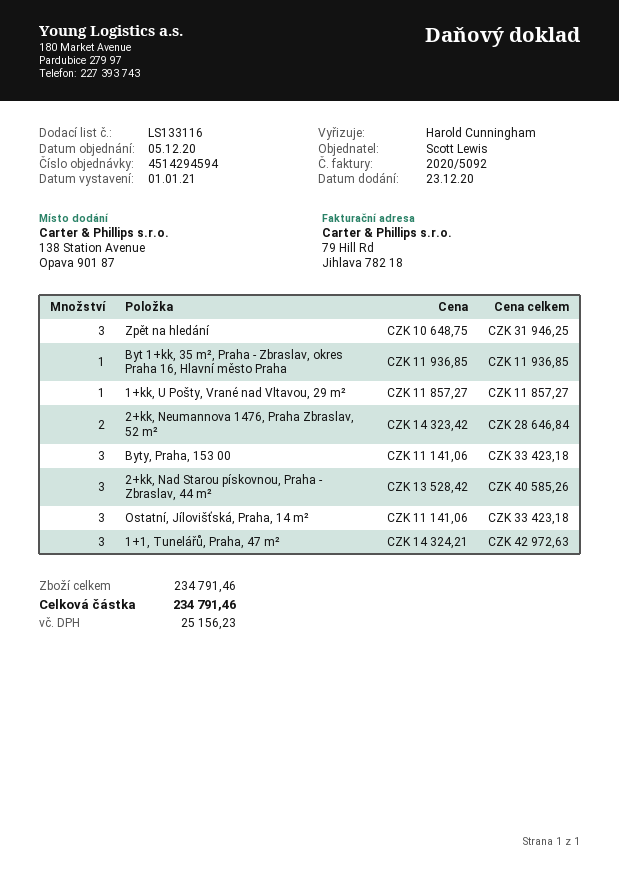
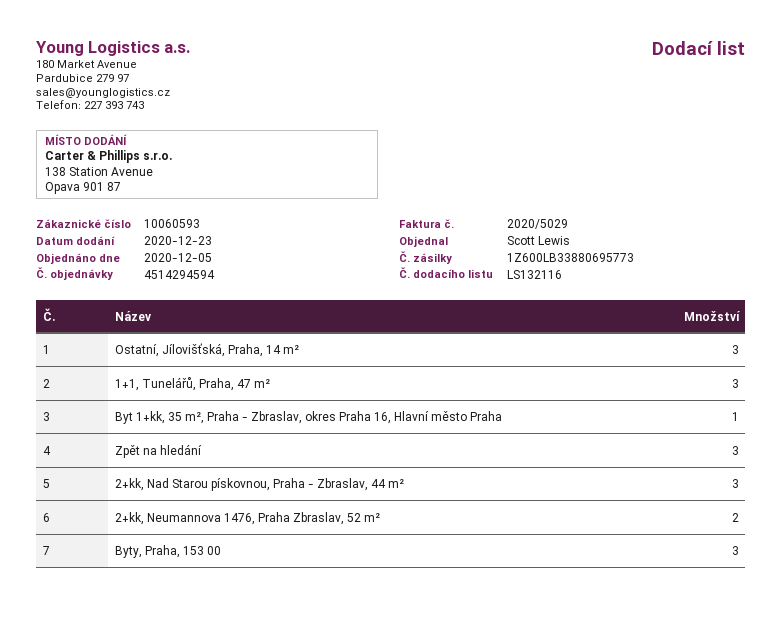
delivery note number: LS133116 -> LS132116
invoice number: 2020/5092 -> 2020/5029
1+kk, U Pošty, Vrané nad Vltavou, 29 m²: 1 -> none

